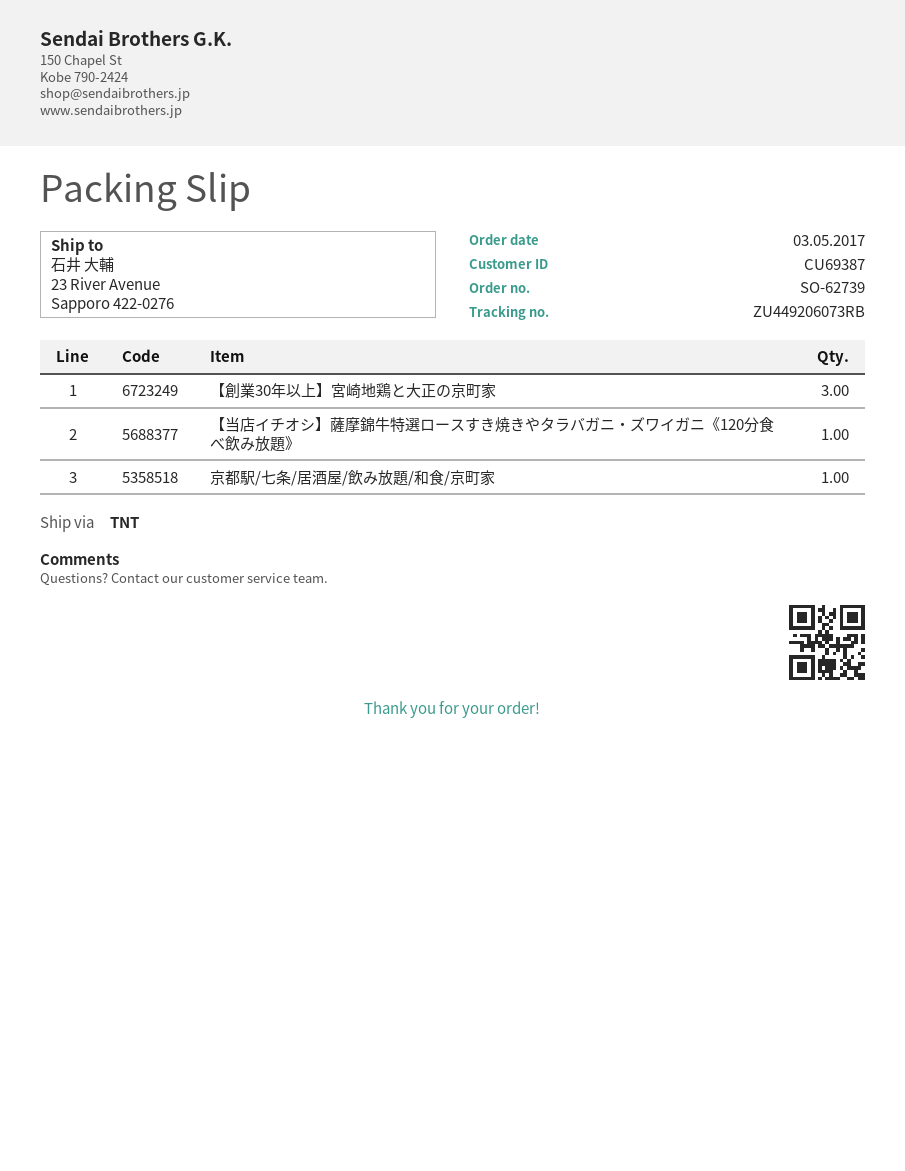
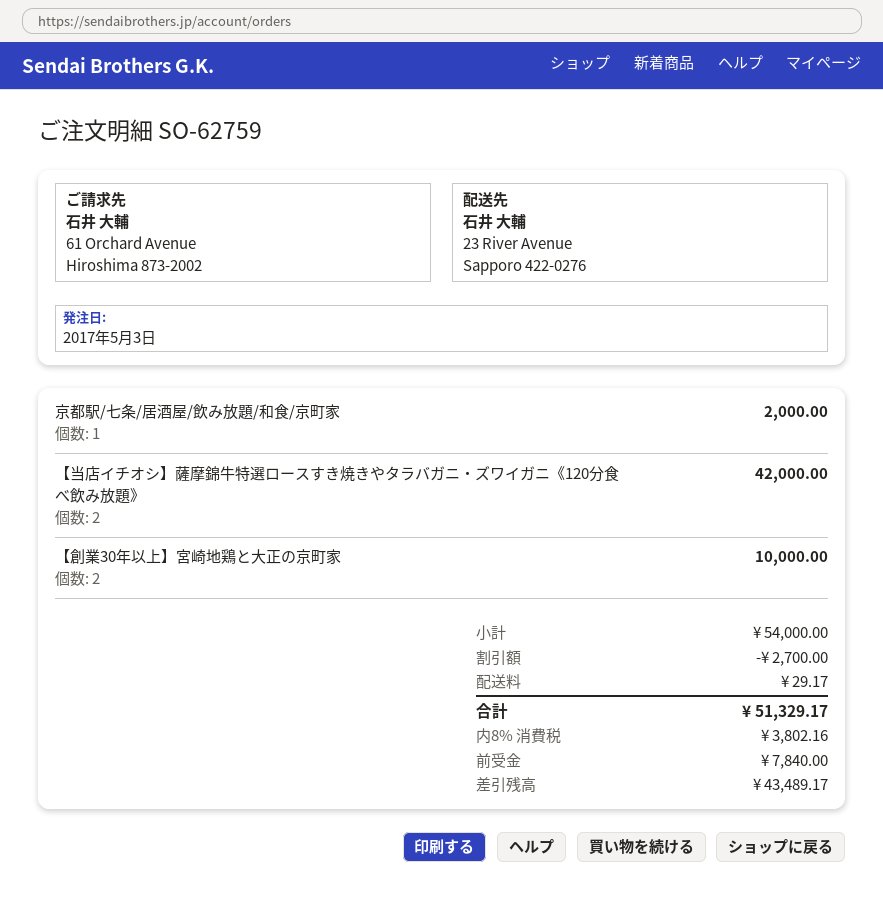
order number: SO-62739 -> SO-62759
【創業30年以上】宮崎地鶏と大正の京町家: 3 -> 2
【当店イチオシ】薩摩錦牛特選ロースすき焼きやタラバガニ・ズワイガニ《120分食べ飲み放題》: 1 -> 2

